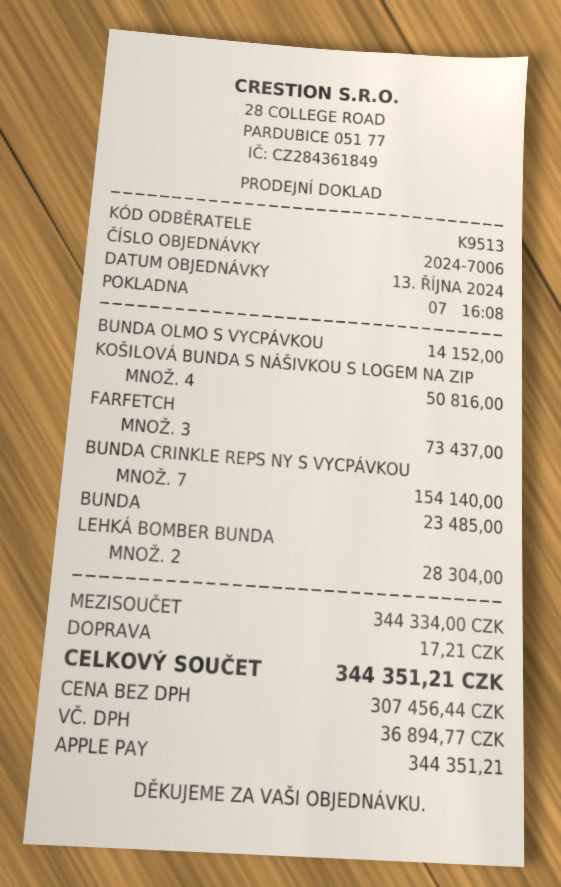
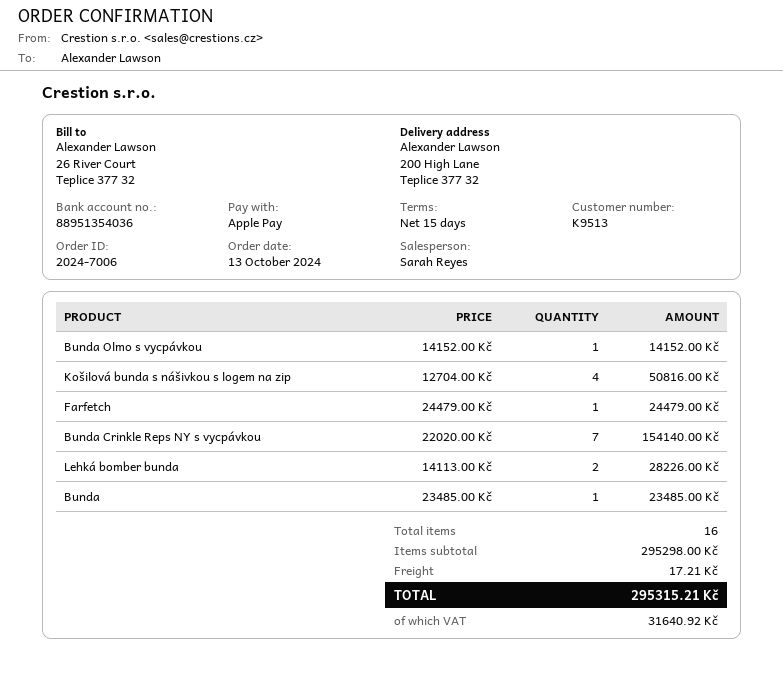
FARFETCH: 3 for 73437.00 -> 1 for 24479.00
LEHKÁ BOMBER BUNDA: 2 for 28304.00 -> 2 for 28226.00
subtotal: 344334.00 -> 295298.00
tax: 36894.77 -> 31640.92
total: 344351.21 -> 295315.21

